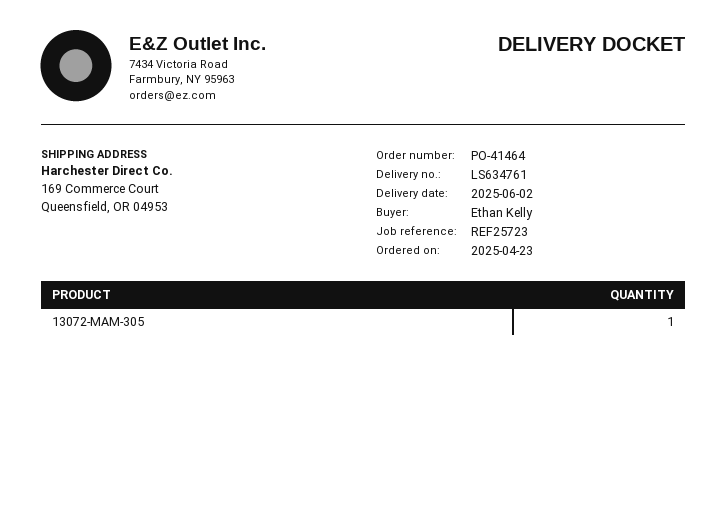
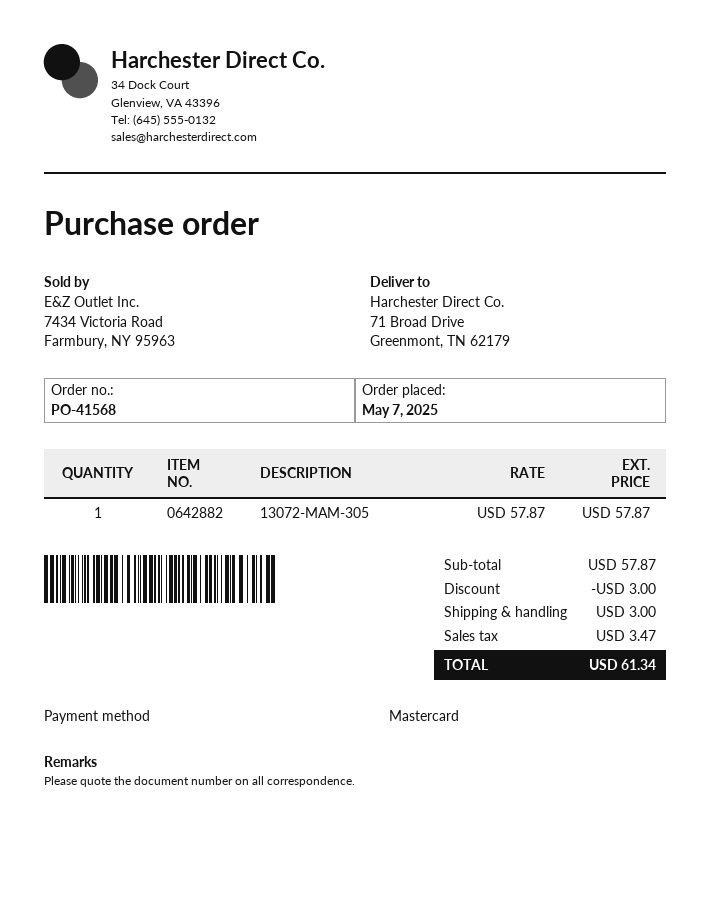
order number: PO-41464 -> PO-41568
order date: 2025-04-23 -> 2025-05-07
ship to: 169 Commerce Court, Queensfield, OR 04953 -> 71 Broad Drive, Greenmont, TN 62179

